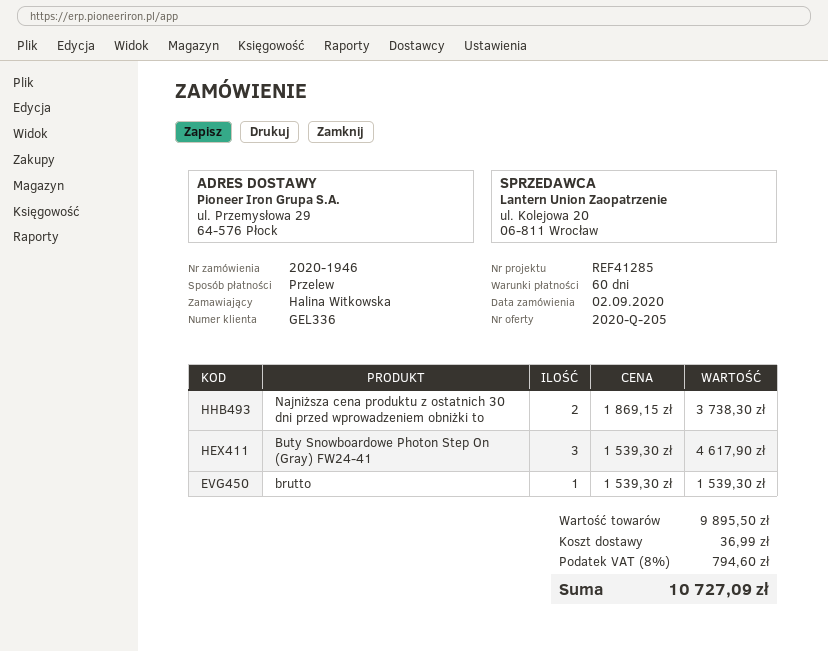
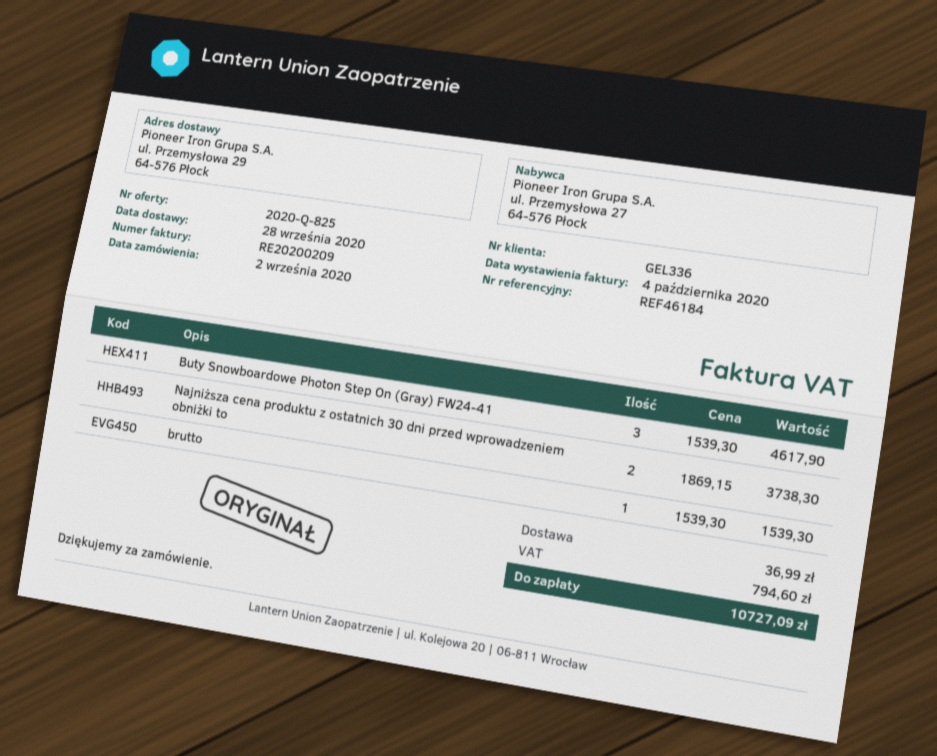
quote number: 2020-Q-205 -> 2020-Q-825
reference: REF41285 -> REF46184

